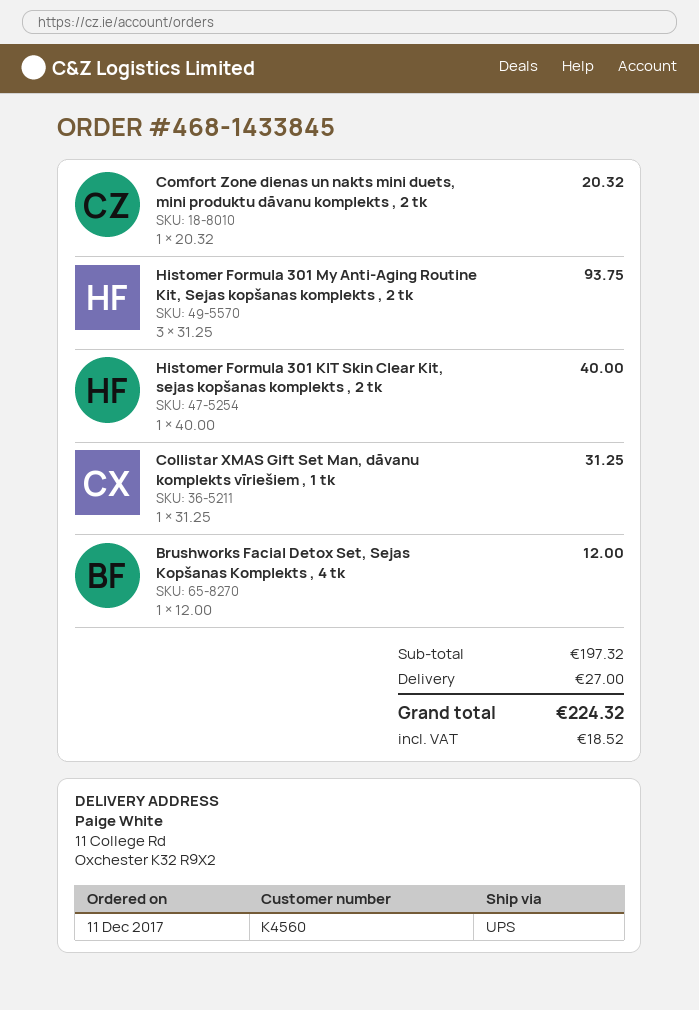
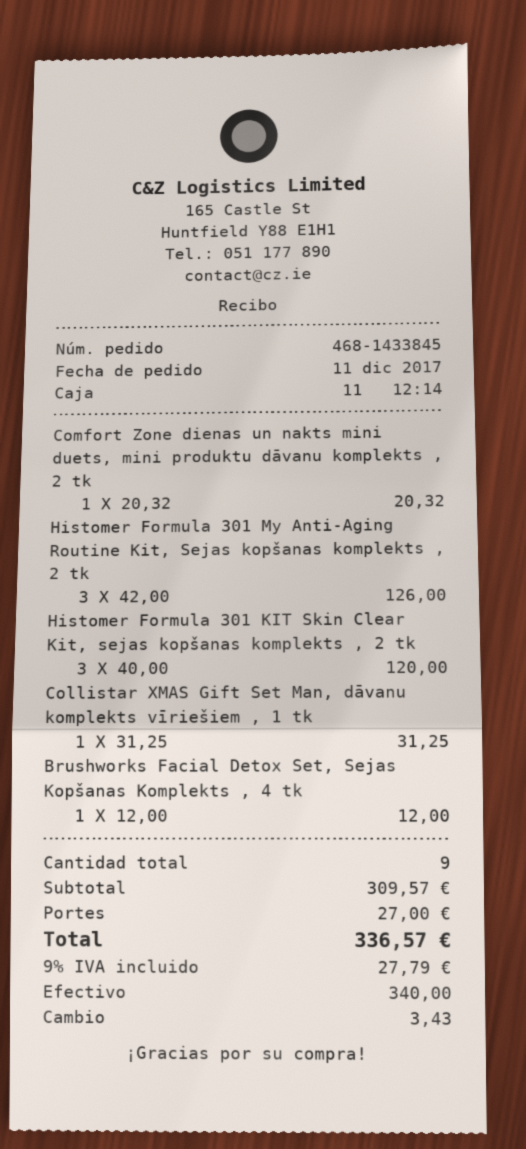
Histomer Formula 301 My Anti-Aging Routine Kit, Sejas kopšanas komplekts , 2 tk: 3 x 31.25 = 93.75 -> 3 x 42.00 = 126.00
Histomer Formula 301 KIT Skin Clear Kit, sejas kopšanas komplekts , 2 tk: 1 x 40.00 = 40.00 -> 3 x 40.00 = 120.00
subtotal: 197.32 -> 309.57
tax: 18.52 -> 27.79
total: 224.32 -> 336.57

